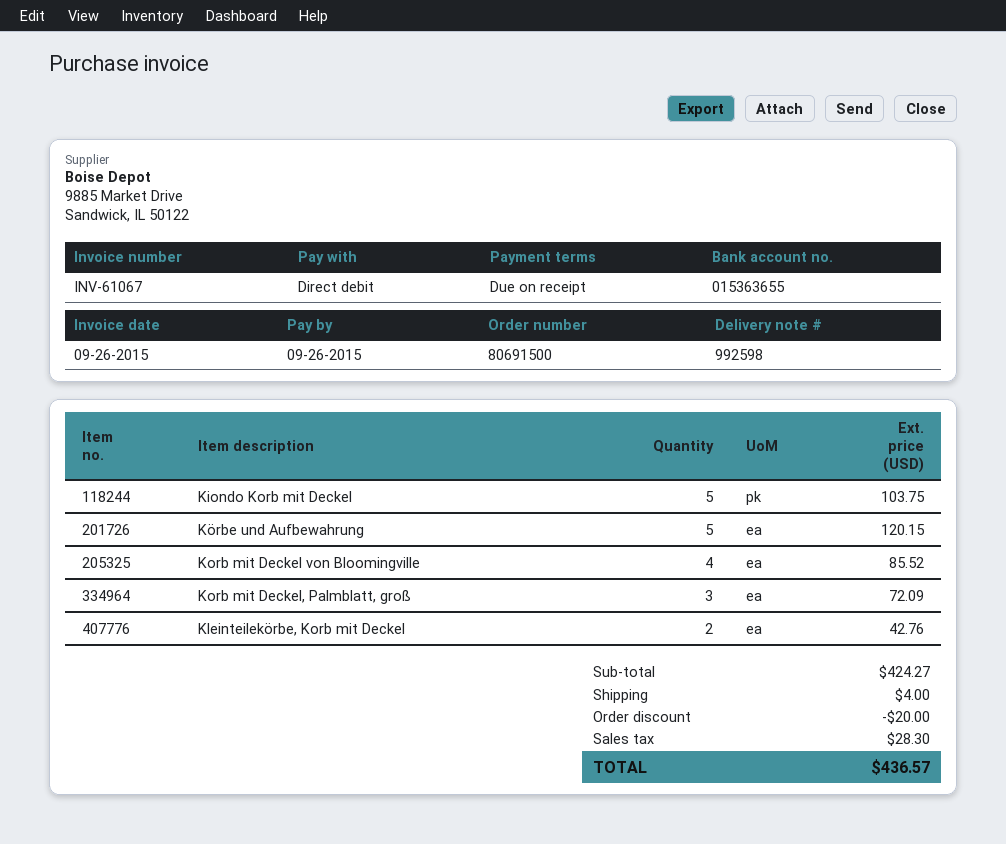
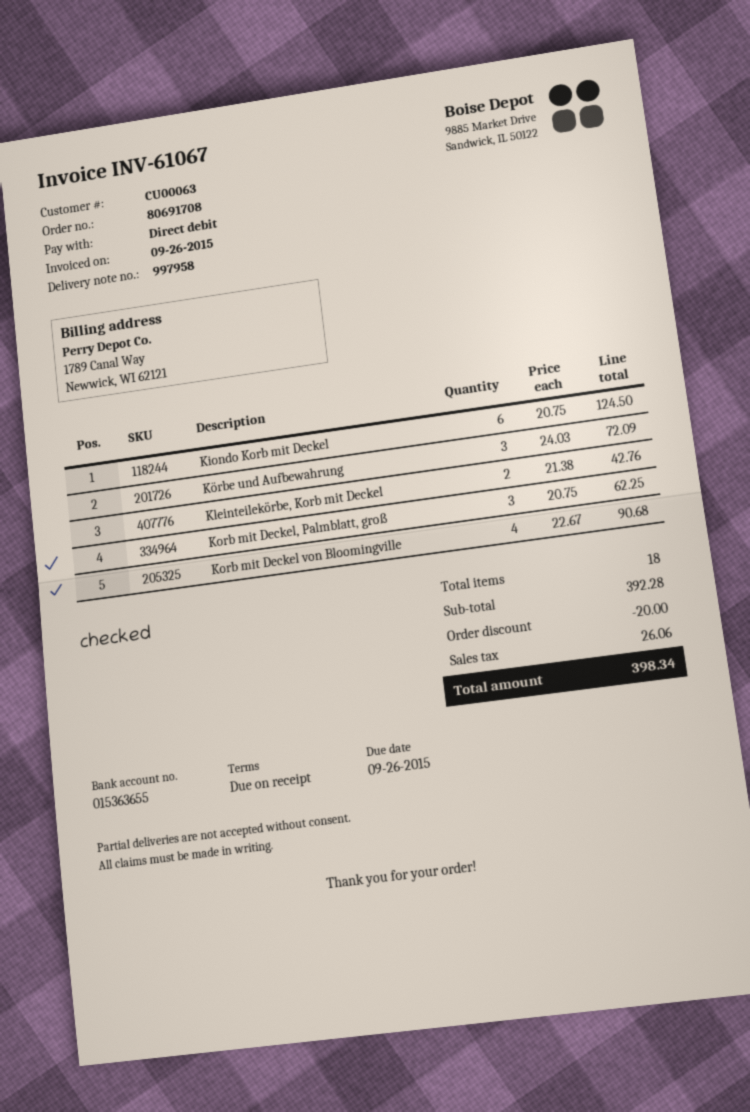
order number: 80691500 -> 80691708
delivery note number: 992598 -> 997958
Kiondo Korb mit Deckel: 5 for 103.75 -> 6 for 124.50
Körbe und Aufbewahrung: 5 for 120.15 -> 3 for 72.09
Korb mit Deckel von Bloomingville: 4 for 85.52 -> 4 for 90.68
Korb mit Deckel, Palmblatt, groß: 3 for 72.09 -> 3 for 62.25
subtotal: 424.27 -> 392.28
shipping: 4.00 -> none
tax: 28.30 -> 26.06
total: 436.57 -> 398.34

